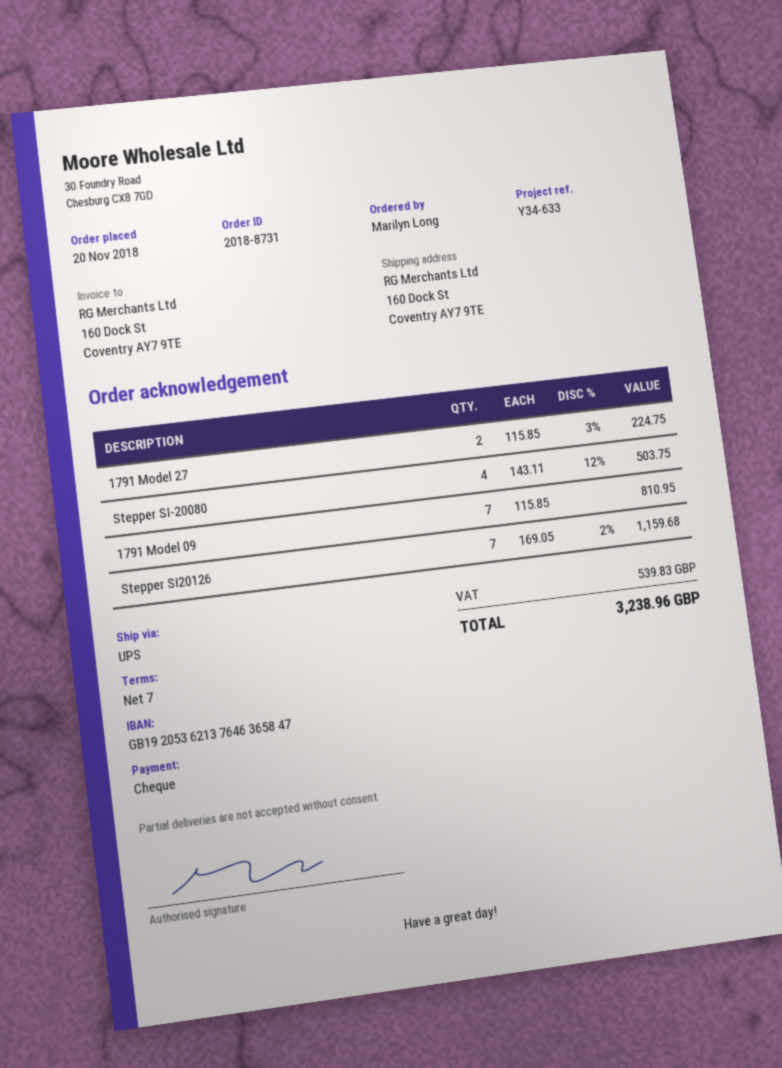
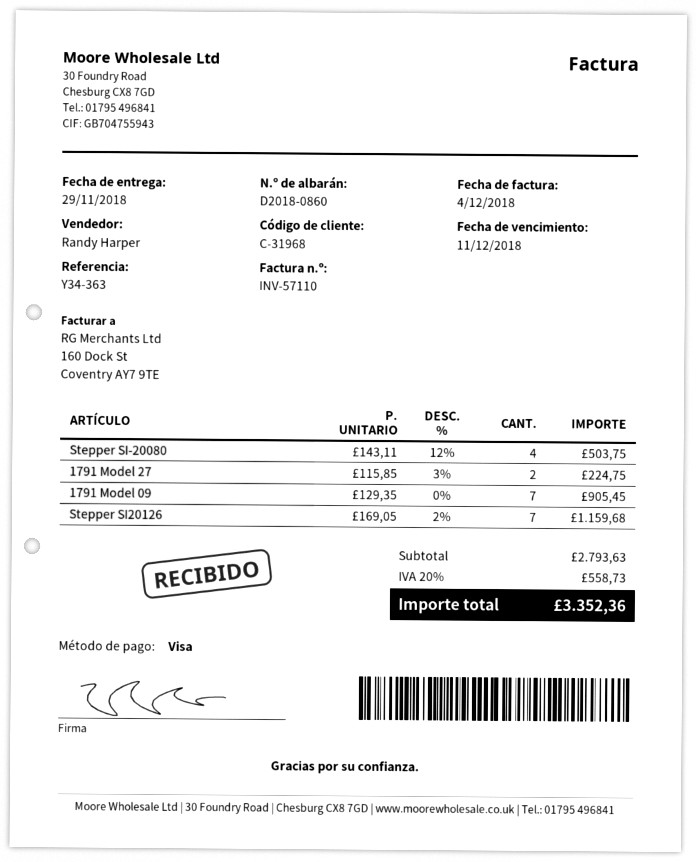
reference: Y34-633 -> Y34-363
payment method: cheque -> Visa
1791 Model 09: 7 x 115.85 = 810.95 -> 7 x 129.35 = 905.45
tax: 539.83 -> 558.73
total: 3238.96 -> 3352.36

